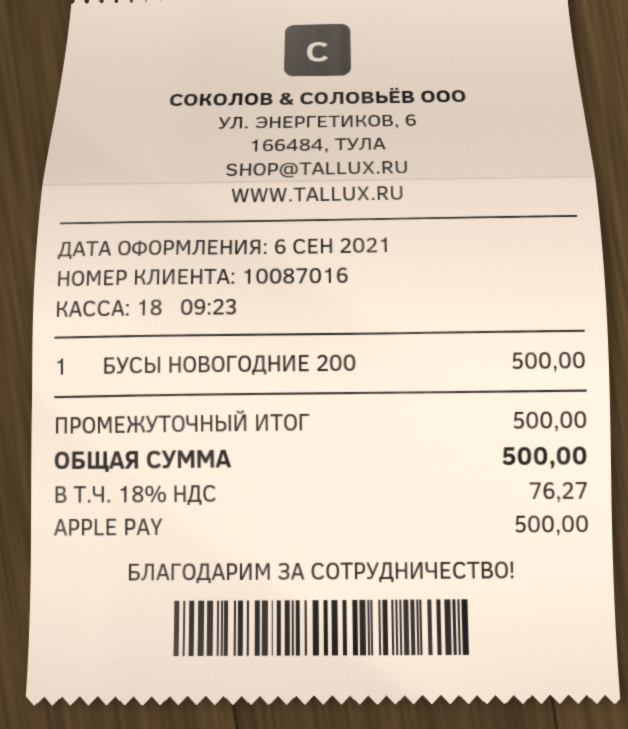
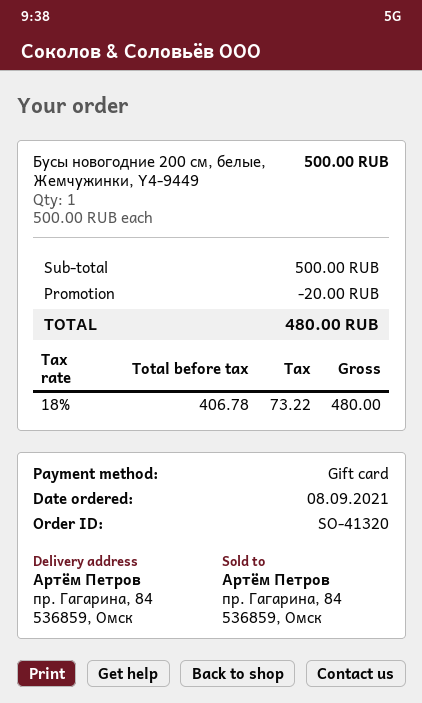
order date: 2021-09-06 -> 2021-09-08
payment method: Apple Pay -> gift card
discount: none -> 20.00
tax: 18% = 76.27 -> 18% = 73.22
total: 500.00 -> 480.00

